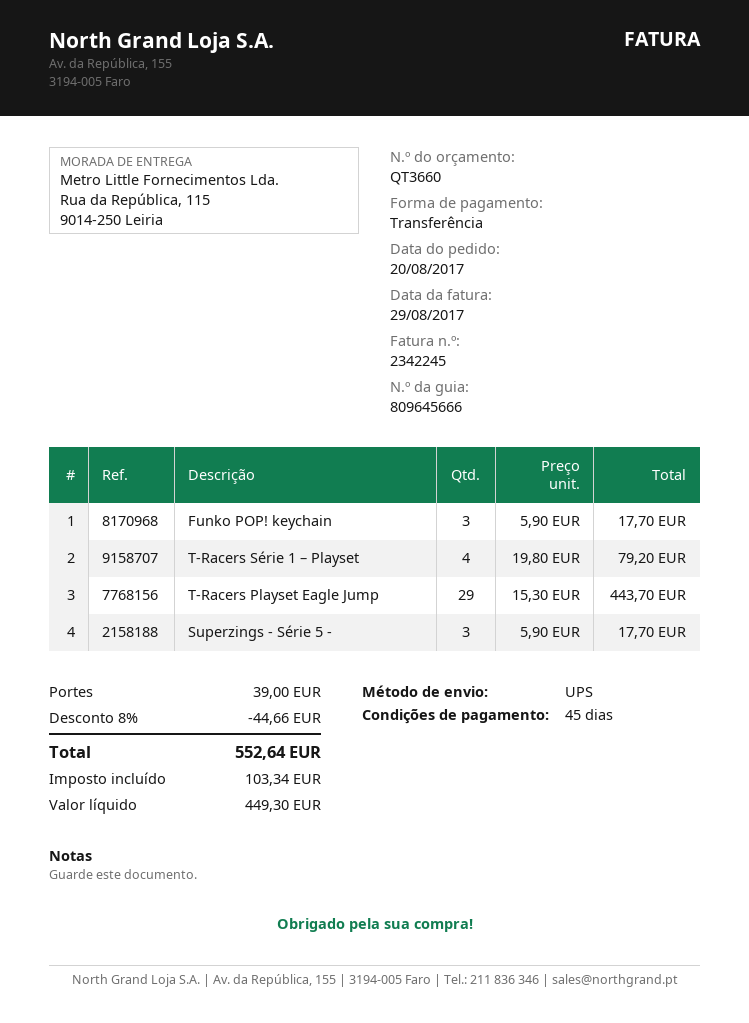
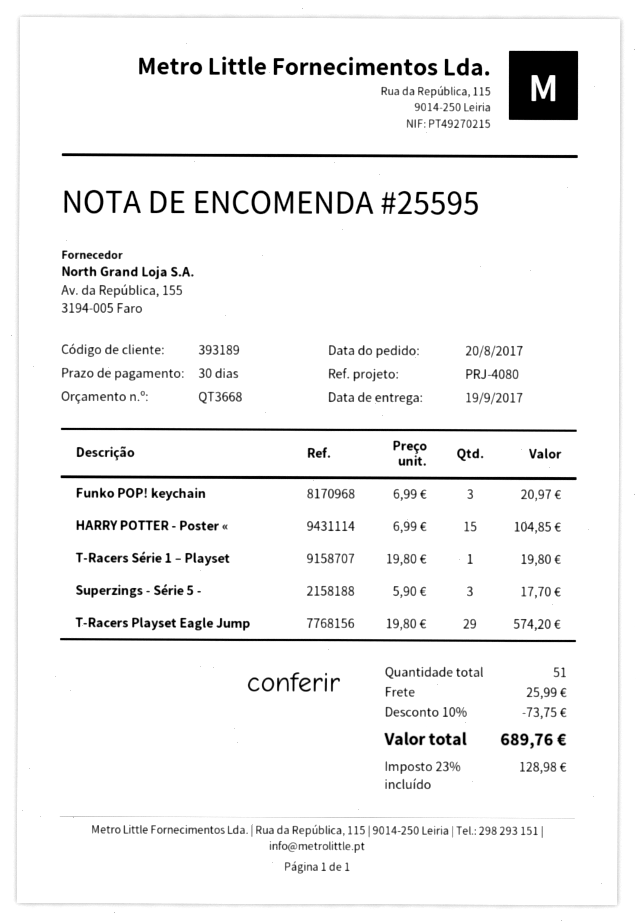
quote number: QT3660 -> QT3668
payment terms: 45 days -> 30 days
Funko POP! keychain: 3 x 5.90 = 17.70 -> 3 x 6.99 = 20.97
T-Racers Série 1 – Playset: 4 x 19.80 = 79.20 -> 1 x 19.80 = 19.80
T-Racers Playset Eagle Jump: 29 x 15.30 = 443.70 -> 29 x 19.80 = 574.20
HARRY POTTER - Poster «: none -> 15 x 6.99 = 104.85
discount: 8% = 44.66 -> 10% = 73.75
shipping: 39.00 -> 25.99
tax: 103.34 -> 128.98
total: 552.64 -> 689.76

